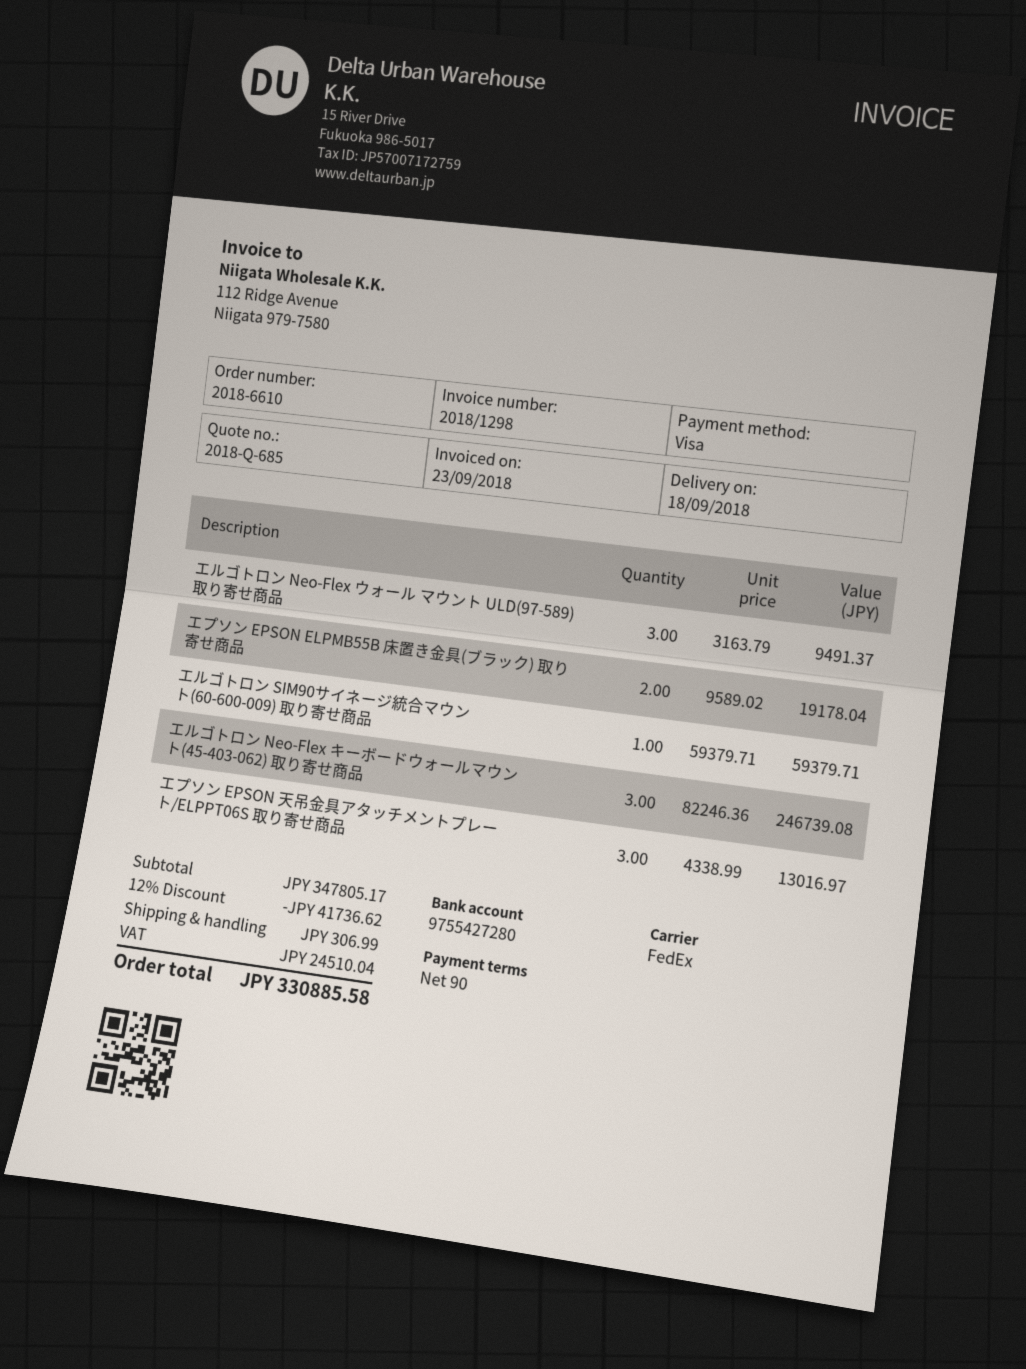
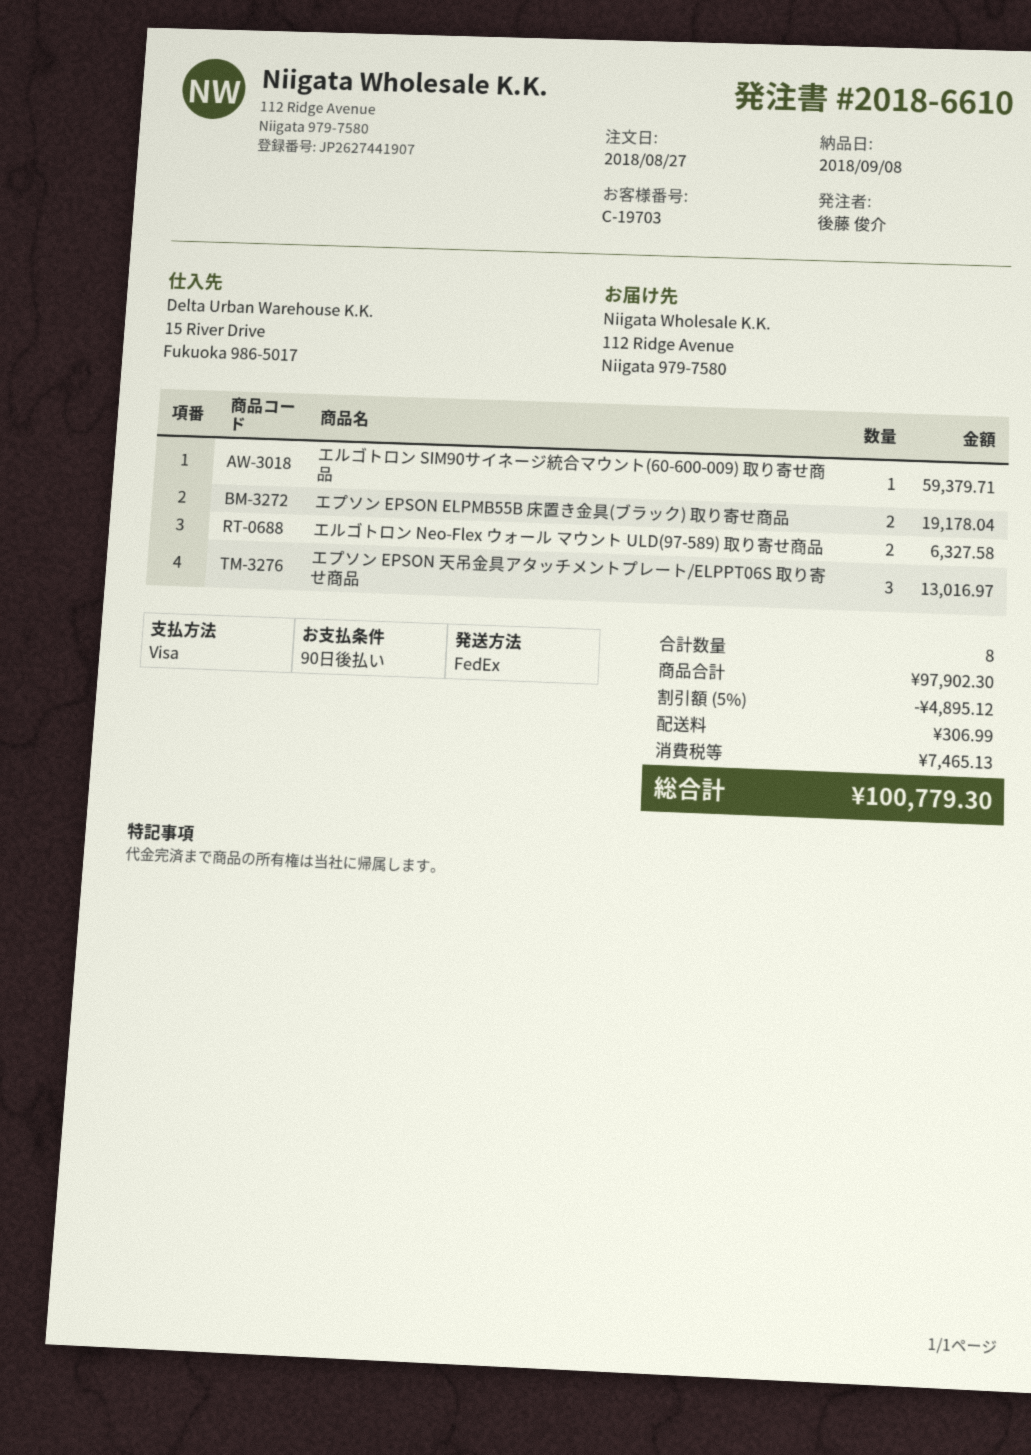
delivery date: 2018-09-18 -> 2018-09-08
エルゴトロン Neo-Flex ウォール マウント ULD(97-589) 取り寄せ商品: 3 for 9491.37 -> 2 for 6327.58
エルゴトロン Neo-Flex キーボードウォールマウント(45-403-062) 取り寄せ商品: 3 for 246739.08 -> none
subtotal: 347805.17 -> 97902.30
discount: 12% = 41736.62 -> 5% = 4895.12
tax: 24510.04 -> 7465.13
total: 330885.58 -> 100779.30

